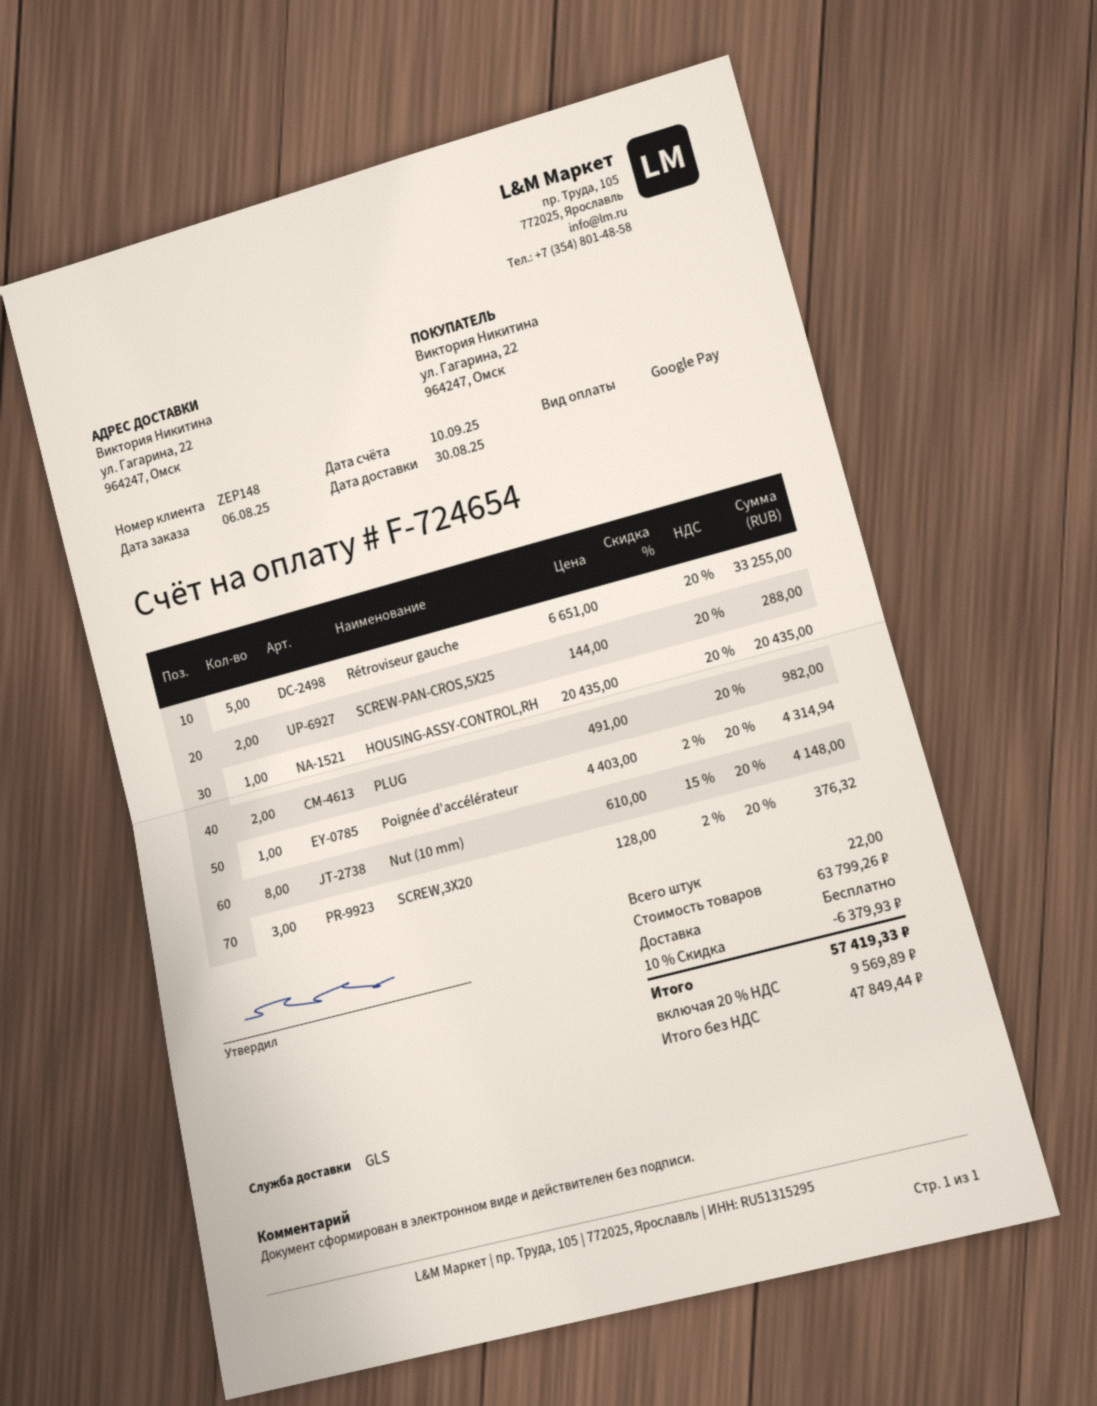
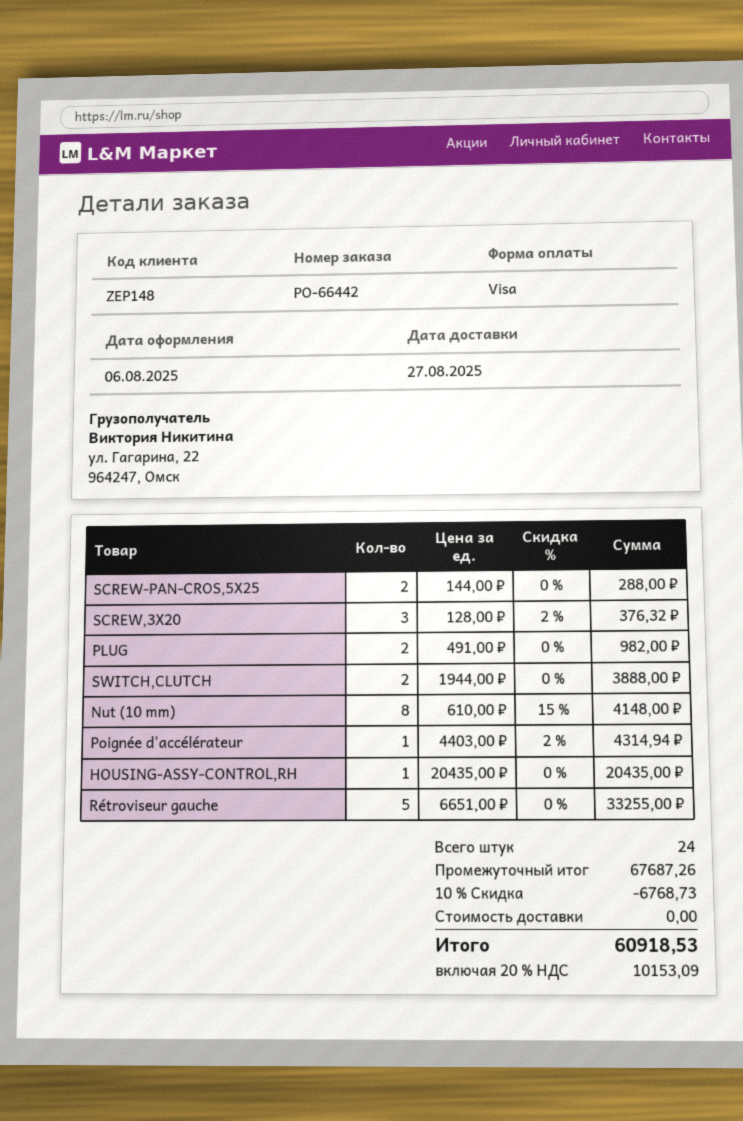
delivery date: 2025-08-30 -> 2025-08-27
payment method: Google Pay -> Visa
SWITCH,CLUTCH: none -> 2 x 1944.00 = 3888.00
total quantity: 22 -> 24
subtotal: 63799.26 -> 67687.26
discount: 10% = 6379.93 -> 10% = 6768.73
tax: 20% = 9569.89 -> 20% = 10153.09
total: 57419.33 -> 60918.53

